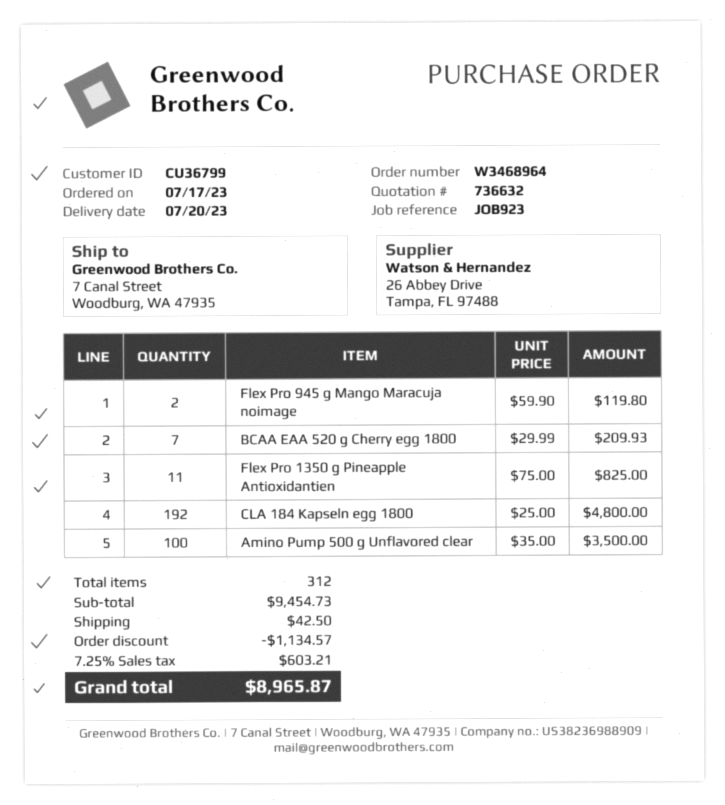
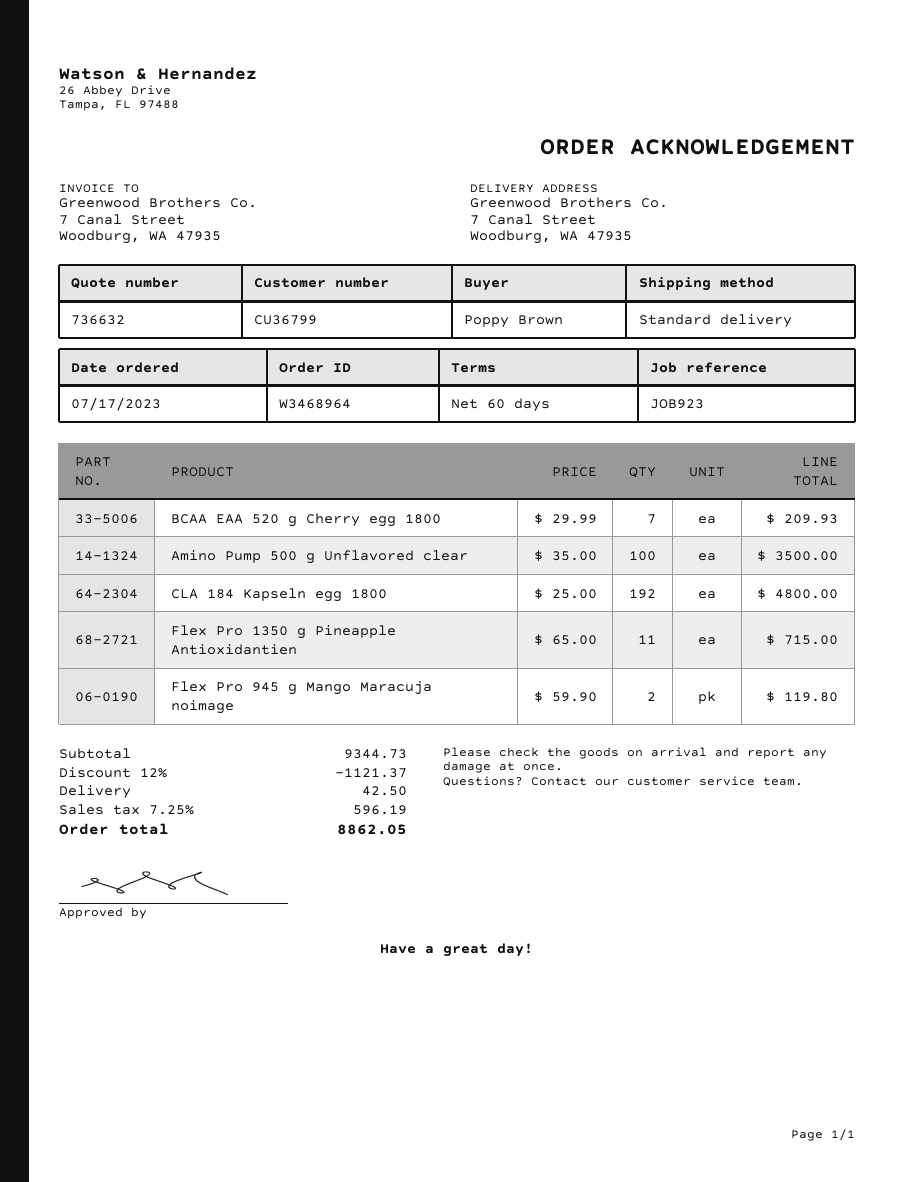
Flex Pro 1350 g Pineapple Antioxidantien: 11 x 75.00 = 825.00 -> 11 x 65.00 = 715.00
subtotal: 9454.73 -> 9344.73
discount: 1134.57 -> 1121.37
tax: 7.25% = 603.21 -> 7.25% = 596.19
total: 8965.87 -> 8862.05

